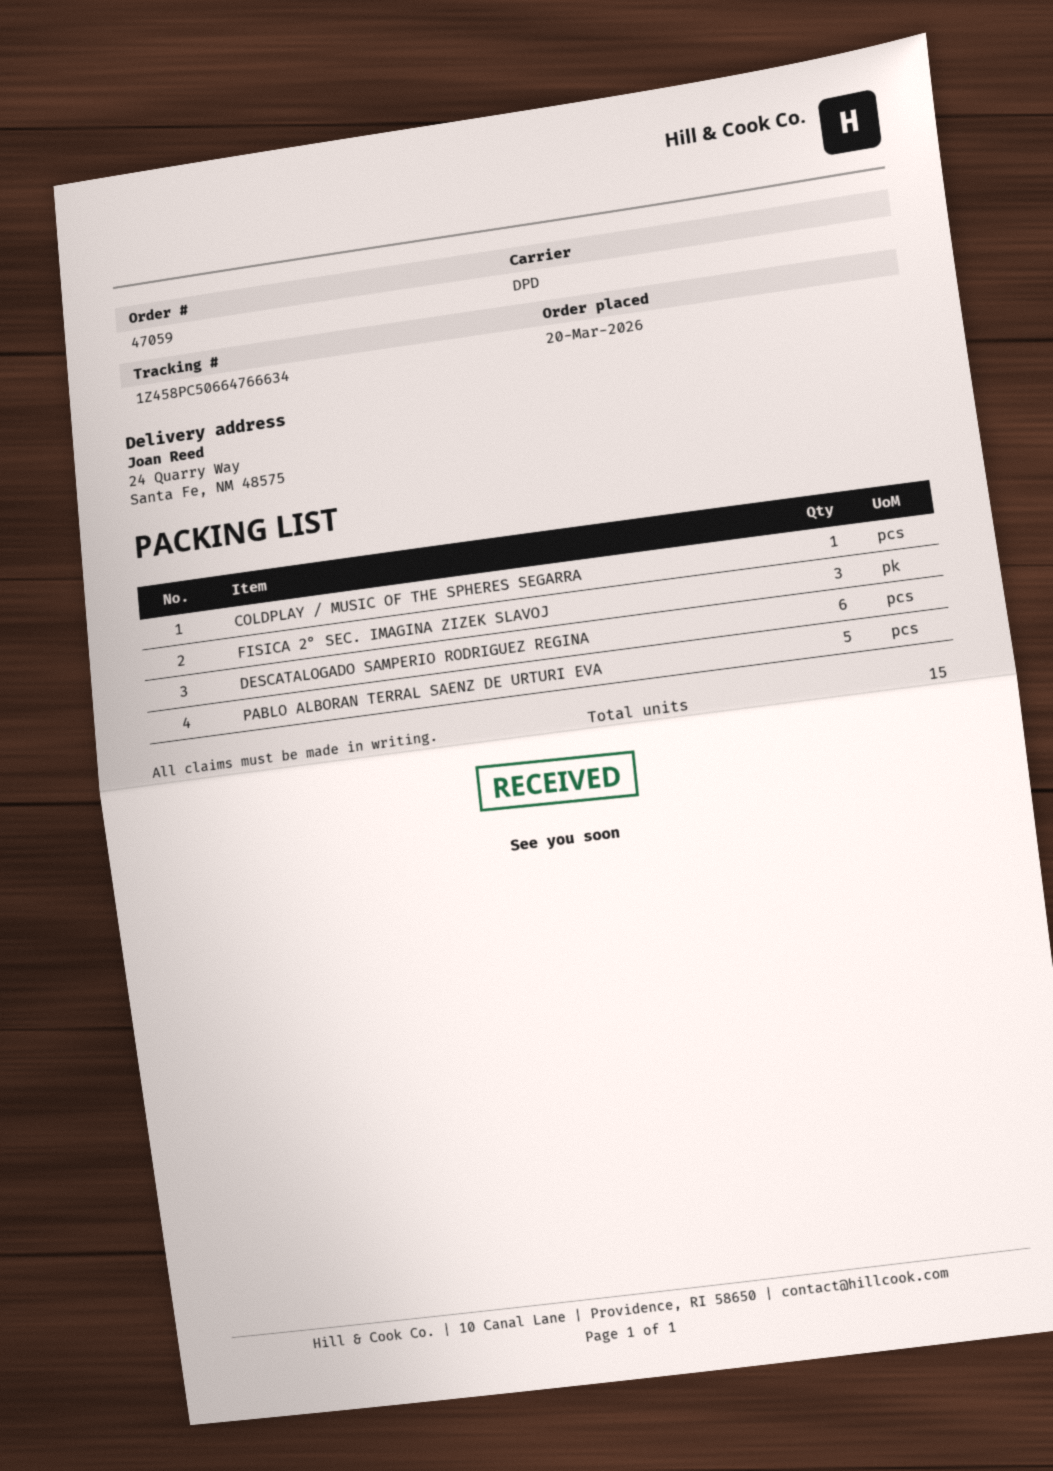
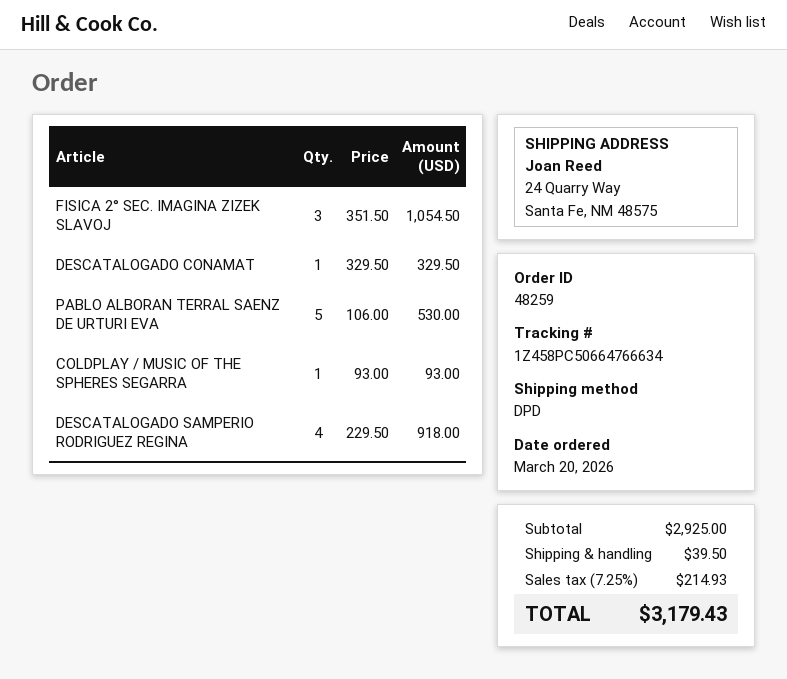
order number: 47059 -> 48259
DESCATALOGADO SAMPERIO RODRIGUEZ REGINA: 6 -> 4
DESCATALOGADO CONAMAT: none -> 1

